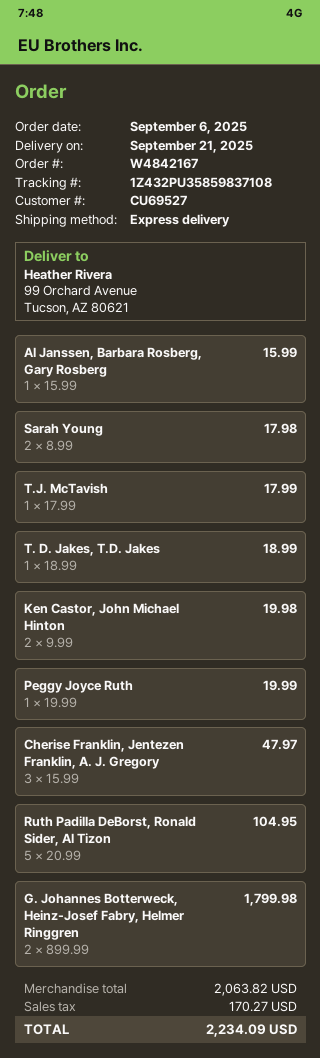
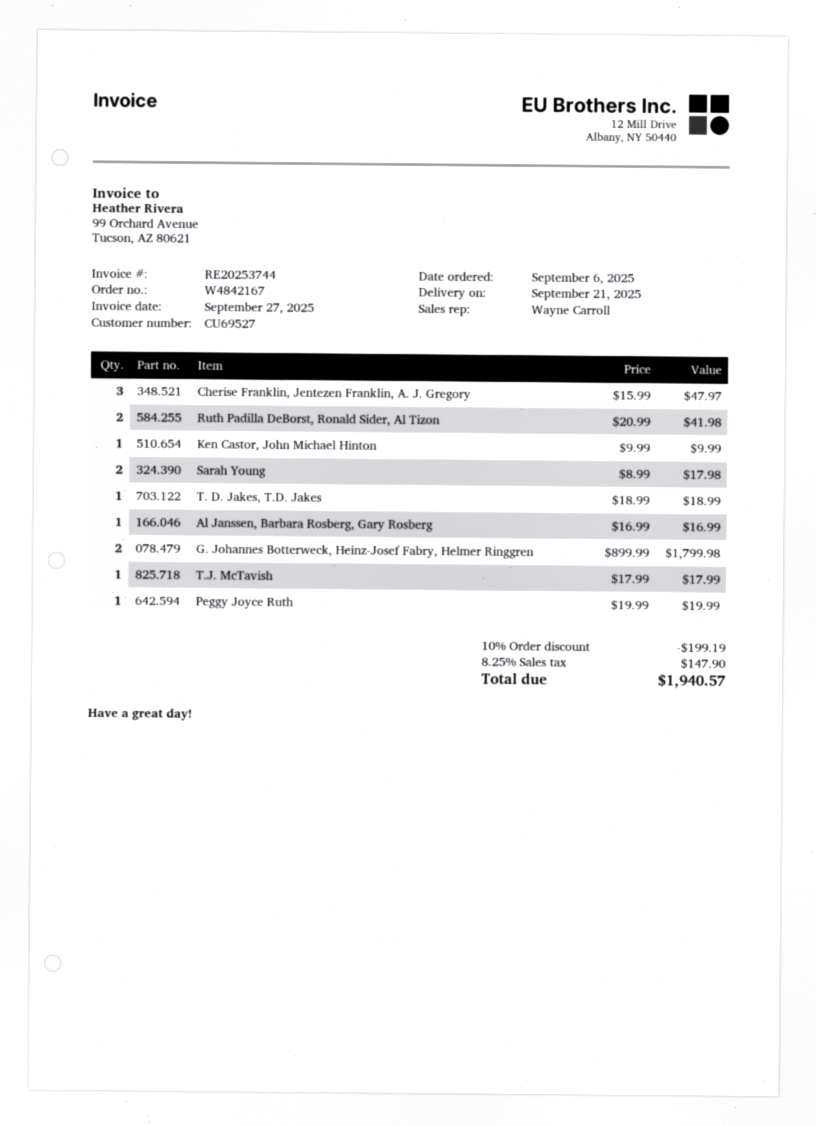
Al Janssen, Barbara Rosberg, Gary Rosberg: 1 x 15.99 = 15.99 -> 1 x 16.99 = 16.99
Ken Castor, John Michael Hinton: 2 x 9.99 = 19.98 -> 1 x 9.99 = 9.99
Ruth Padilla DeBorst, Ronald Sider, Al Tizon: 5 x 20.99 = 104.95 -> 2 x 20.99 = 41.98
discount: none -> 10% = 199.19
tax: 170.27 -> 147.90
total: 2234.09 -> 1940.57

